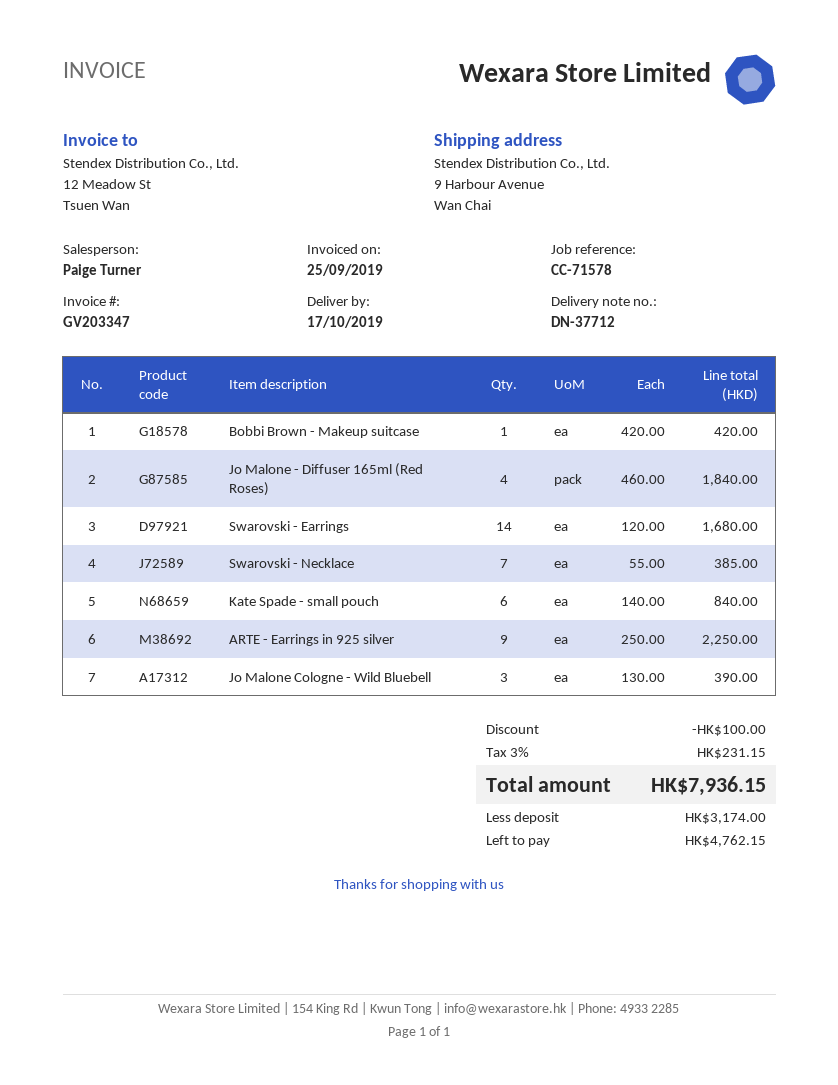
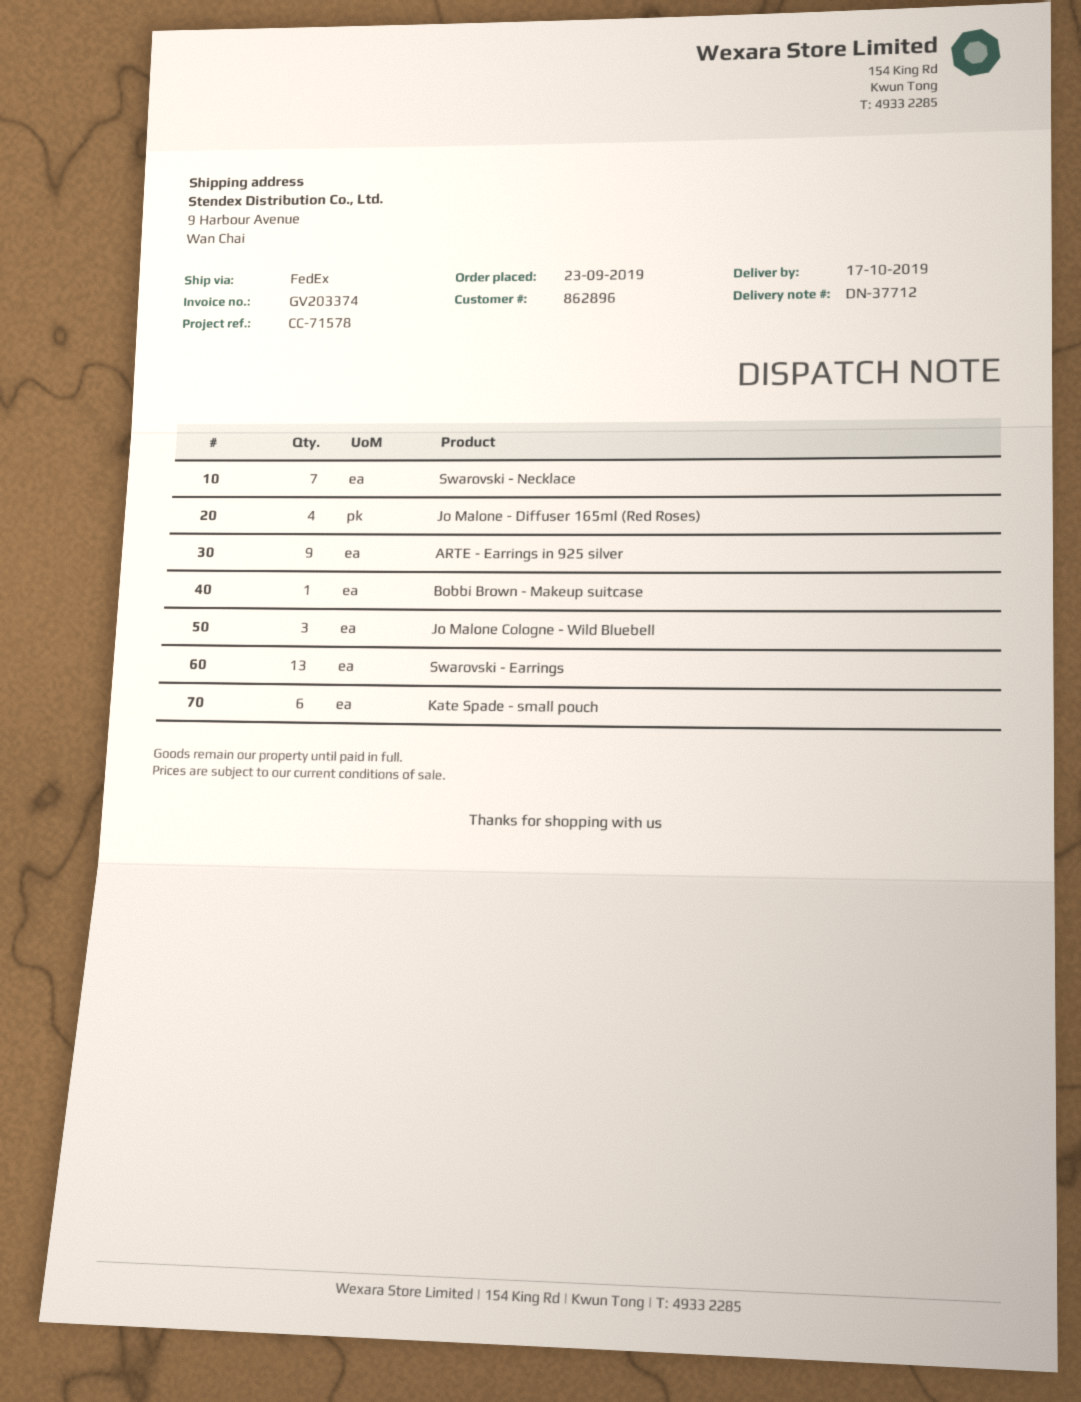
invoice number: GV203347 -> GV203374
Swarovski - Earrings: 14 -> 13

